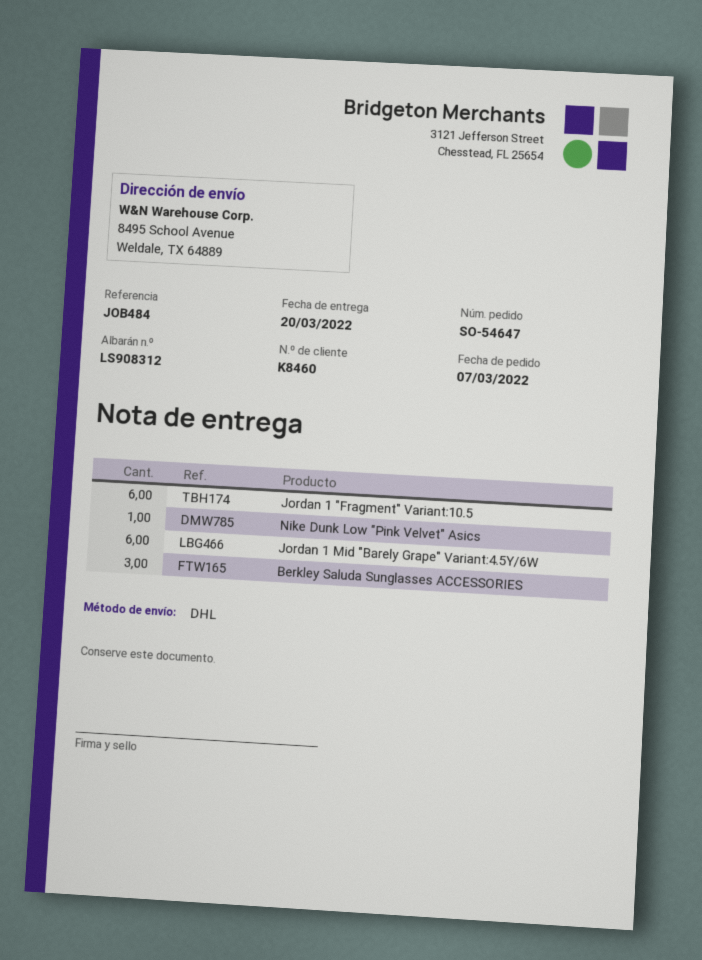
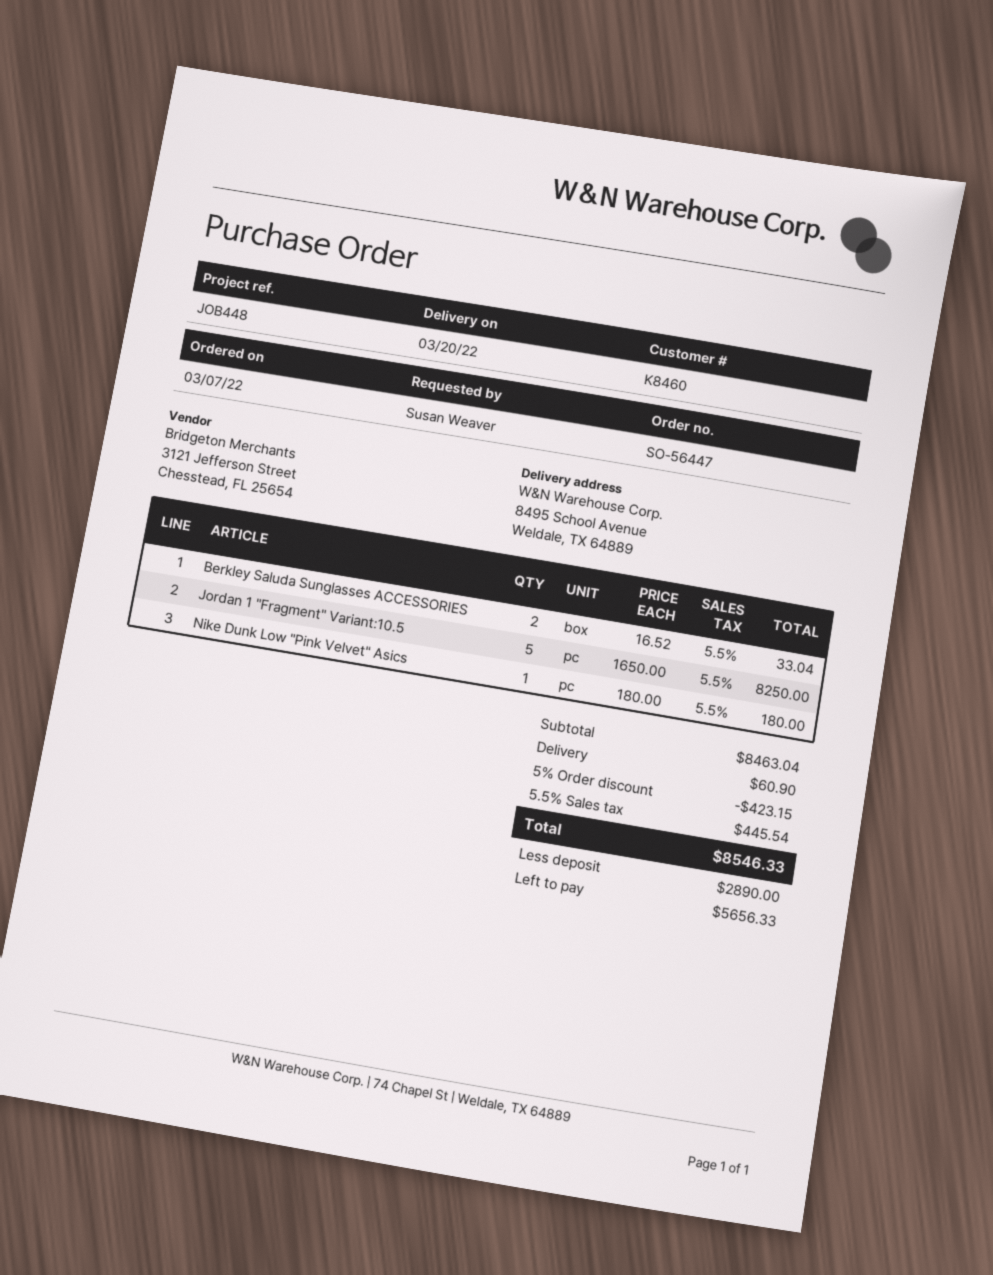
order number: SO-54647 -> SO-56447
reference: JOB484 -> JOB448
Jordan 1 "Fragment" Variant:10.5: 6 -> 5
Jordan 1 Mid "Barely Grape" Variant:4.5Y/6W: 6 -> none
Berkley Saluda Sunglasses ACCESSORIES: 3 -> 2

